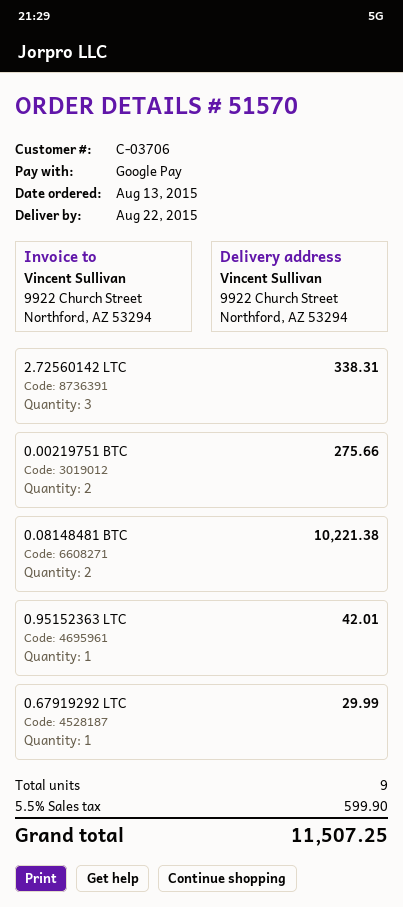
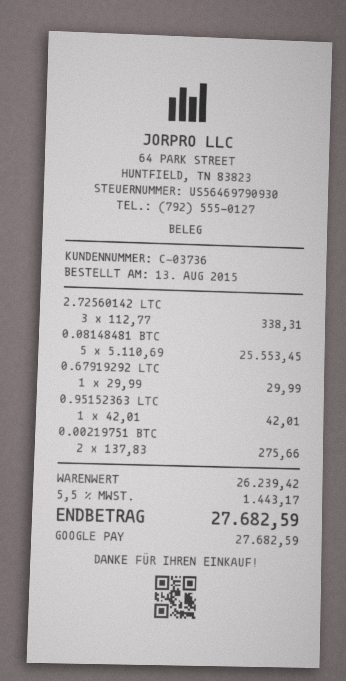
customer number: C-03706 -> C-03736
0.08148481 BTC: 2 for 10221.38 -> 5 for 25553.45
tax: 5.5% = 599.90 -> 5.5% = 1443.17
total: 11507.25 -> 27682.59

